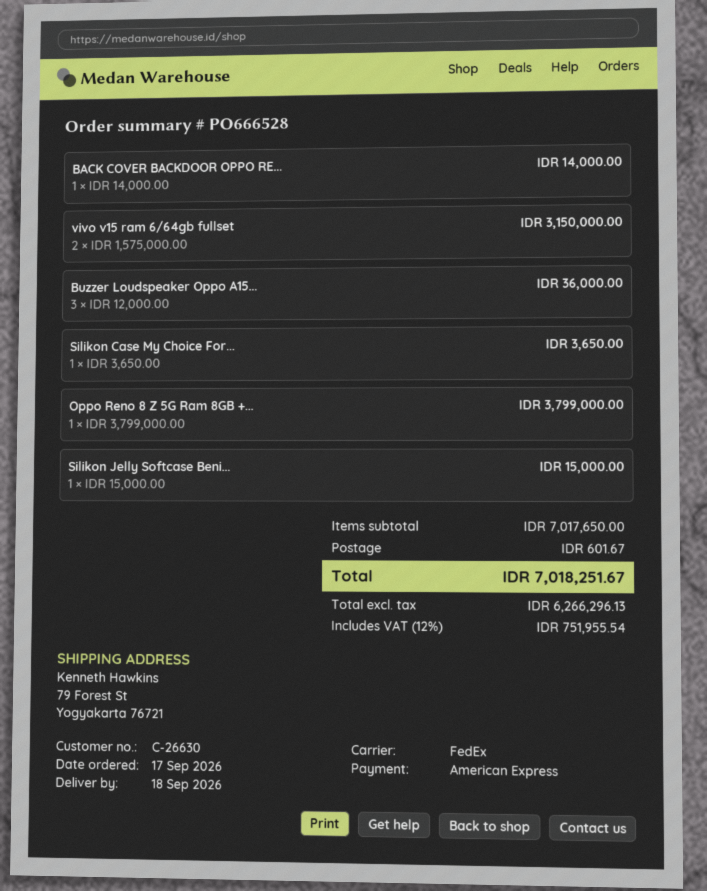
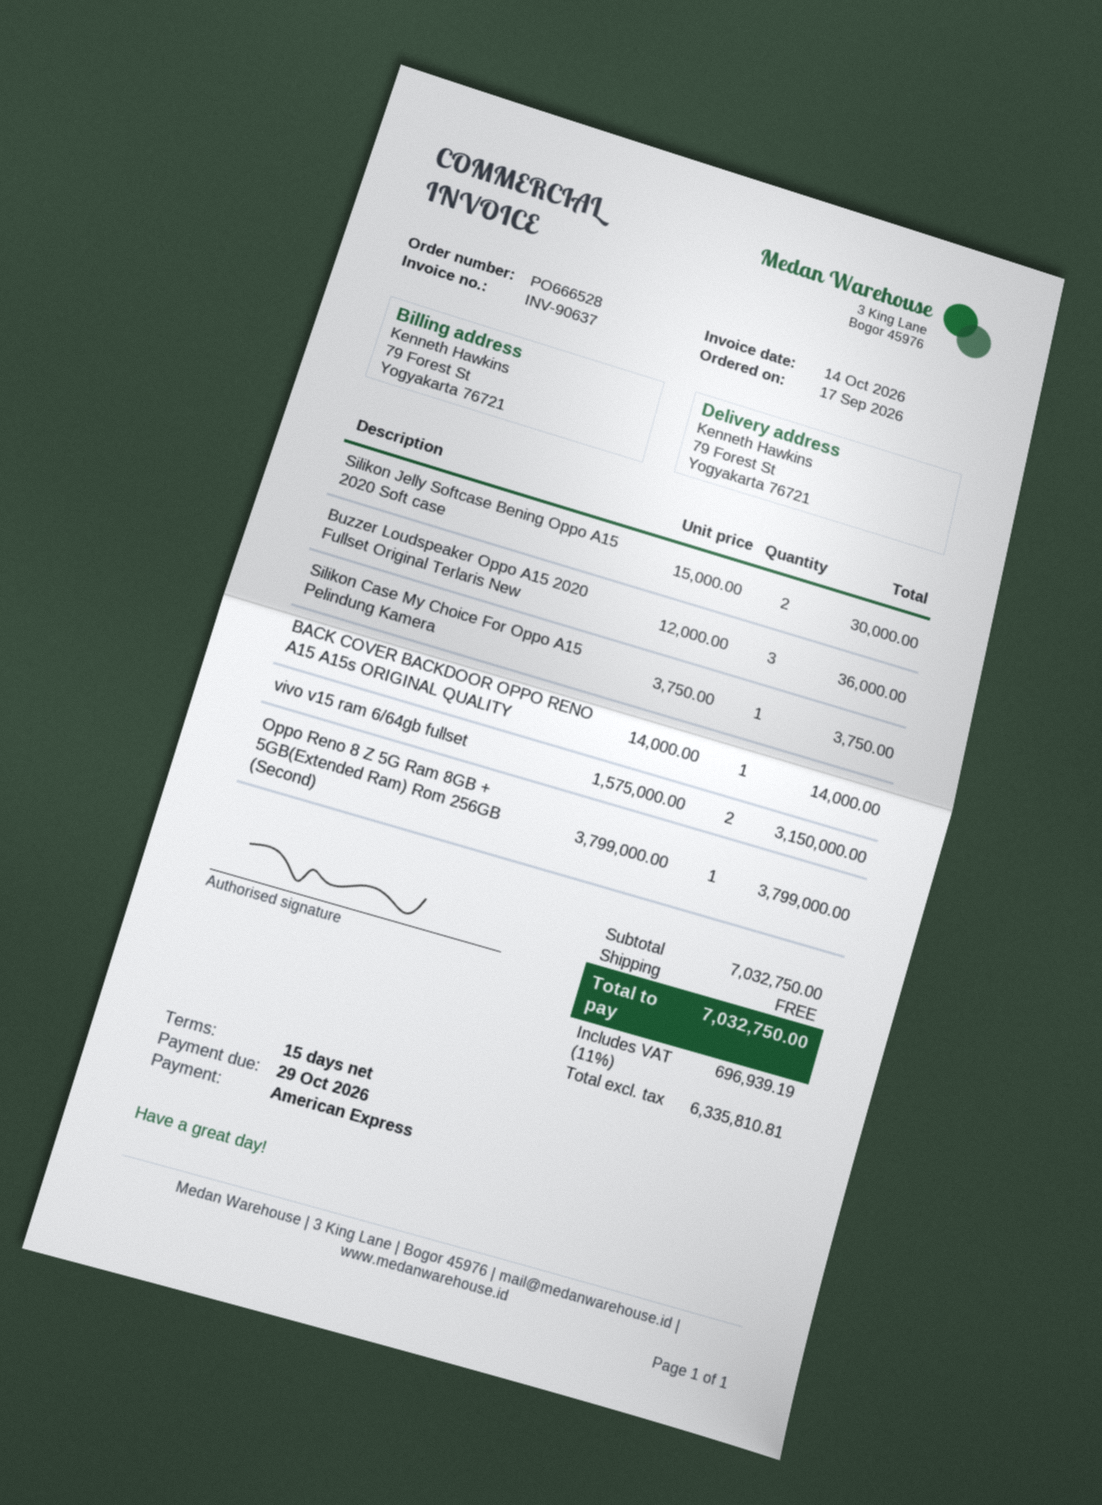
Silikon Case My Choice For...: 1 x 3650.00 = 3650.00 -> 1 x 3750.00 = 3750.00
Silikon Jelly Softcase Beni...: 1 x 15000.00 = 15000.00 -> 2 x 15000.00 = 30000.00
subtotal: 7017650.00 -> 7032750.00
shipping: 601.67 -> 0.00
net: 6266296.13 -> 6335810.81
tax: 12% = 751955.54 -> 11% = 696939.19
total: 7018251.67 -> 7032750.00

